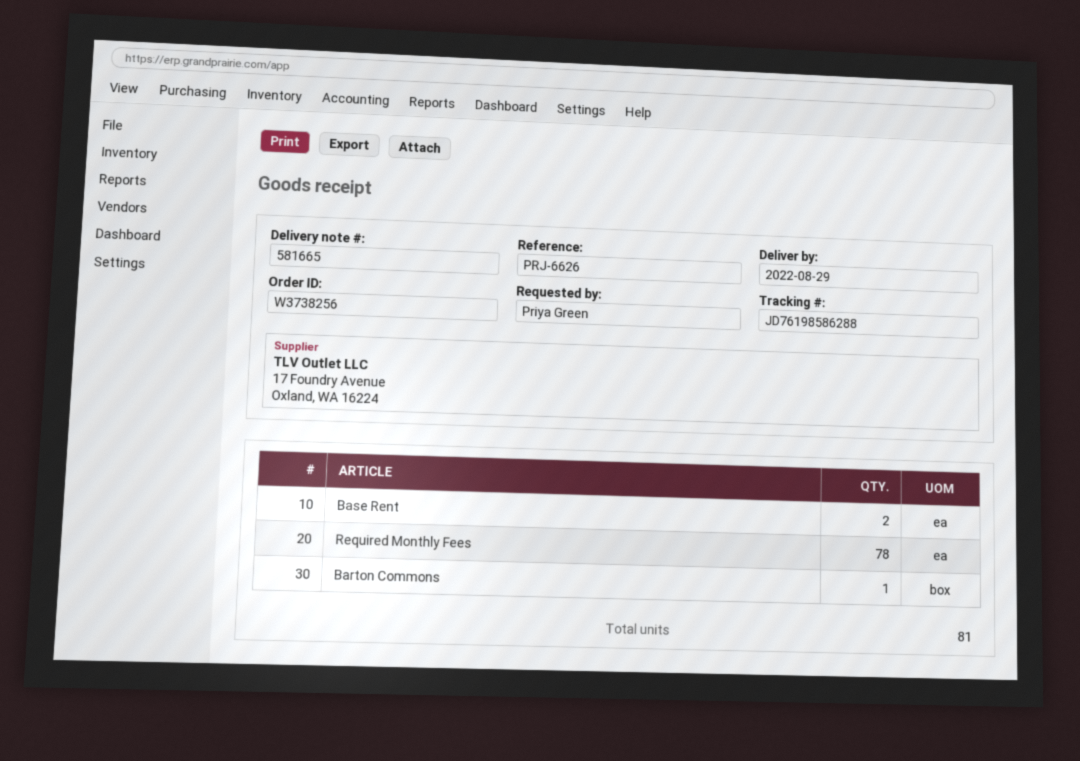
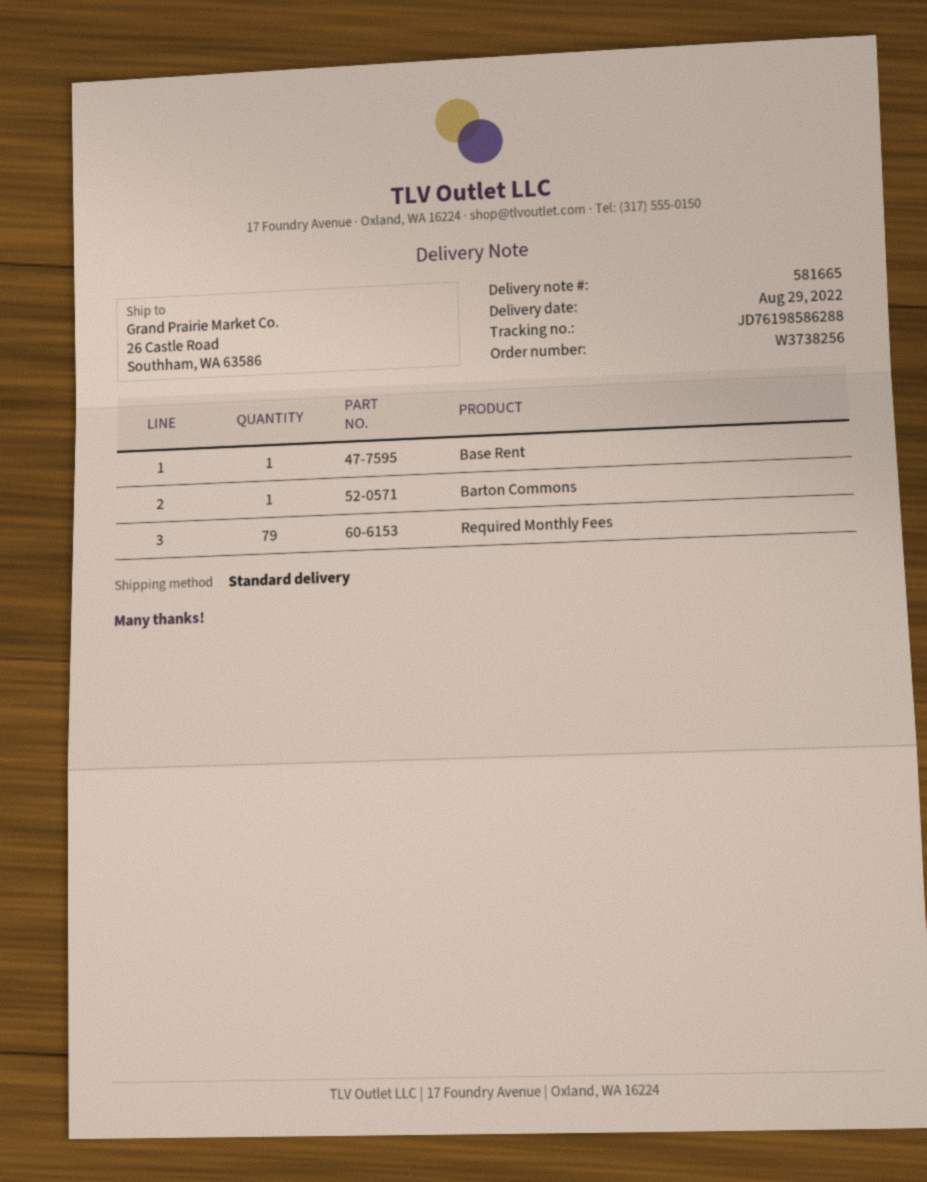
Base Rent: 2 -> 1
Required Monthly Fees: 78 -> 79

